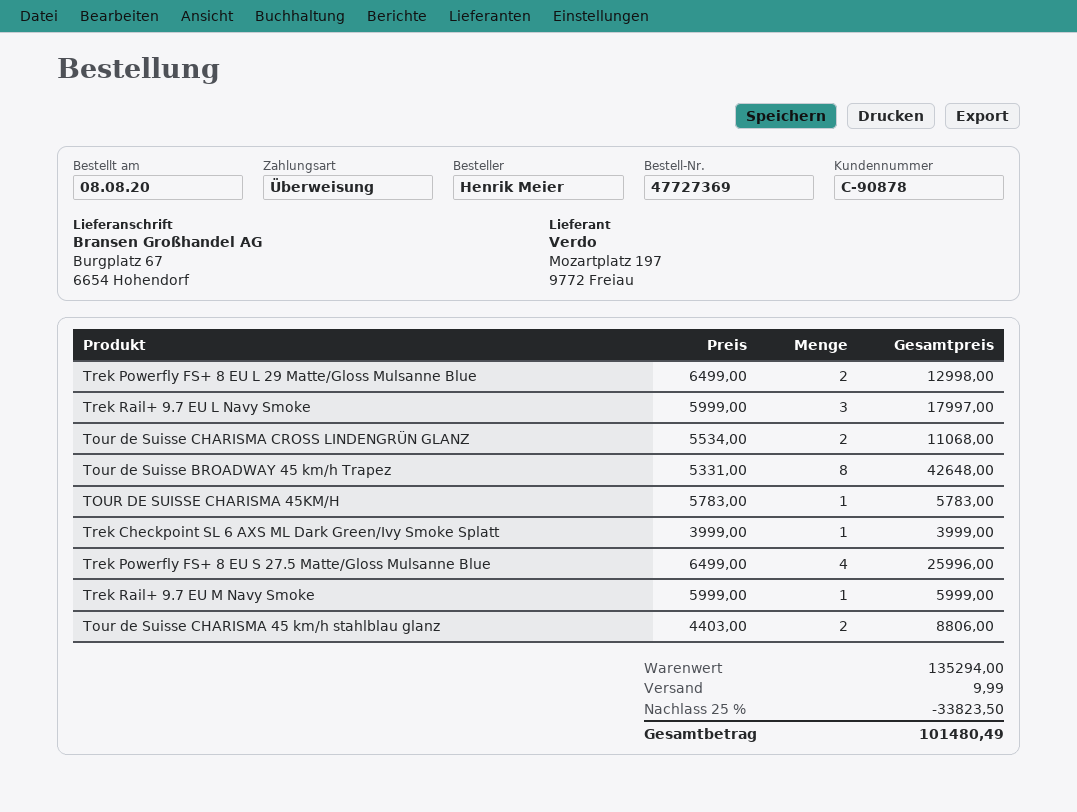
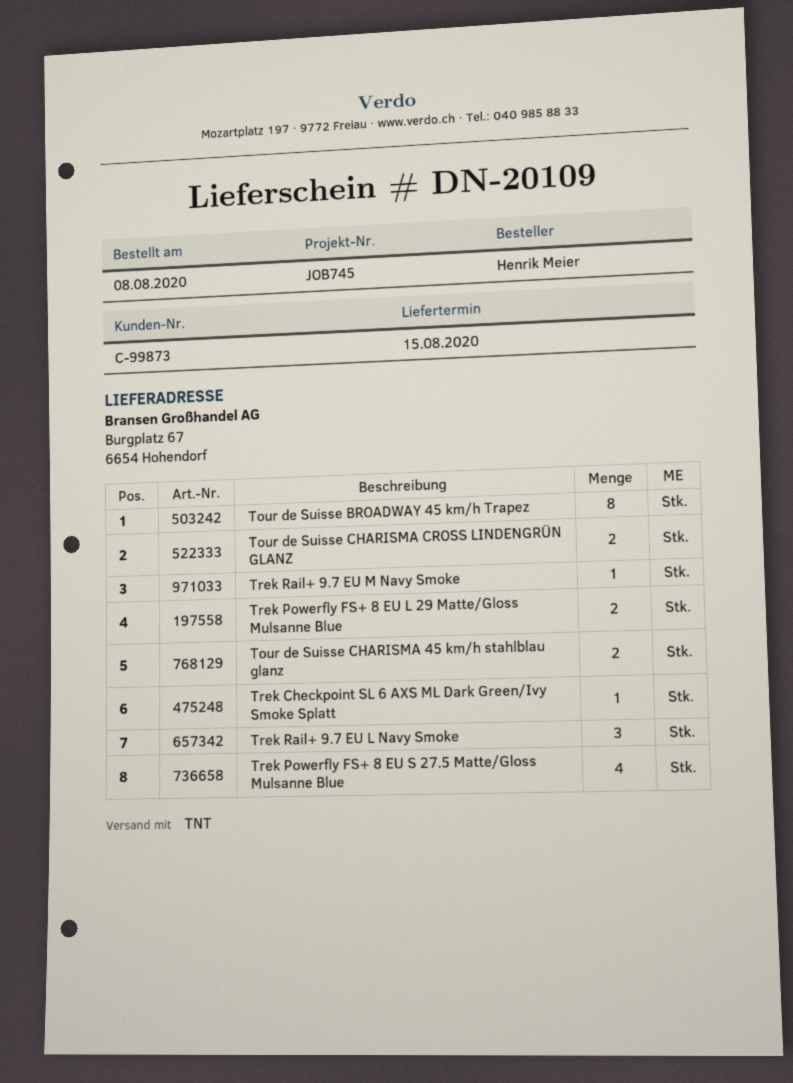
customer number: C-90878 -> C-99873
TOUR DE SUISSE CHARISMA 45KM/H: 1 -> none

